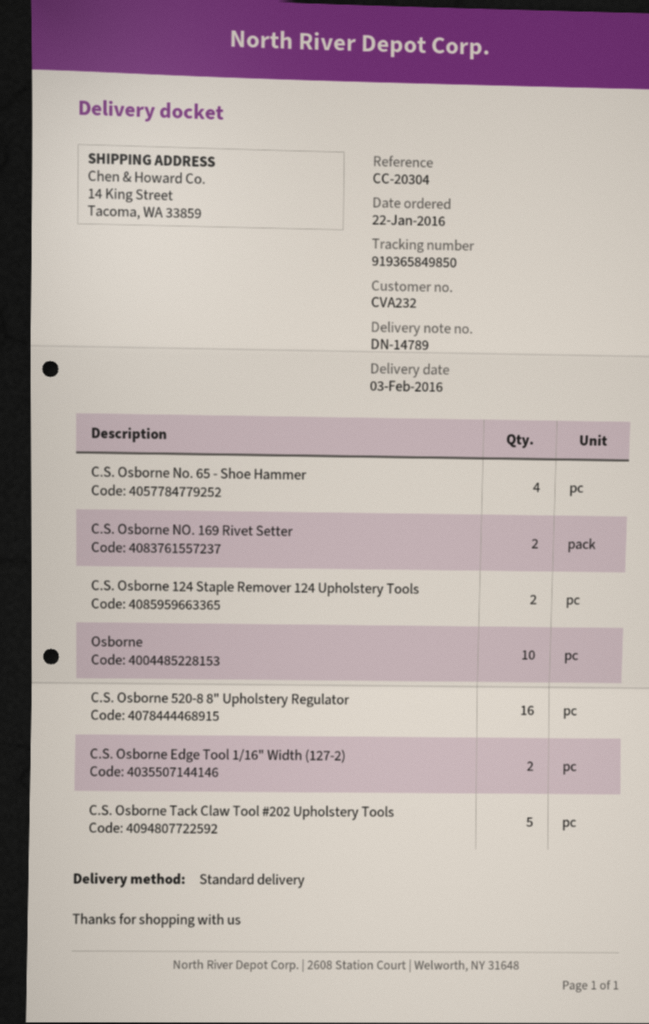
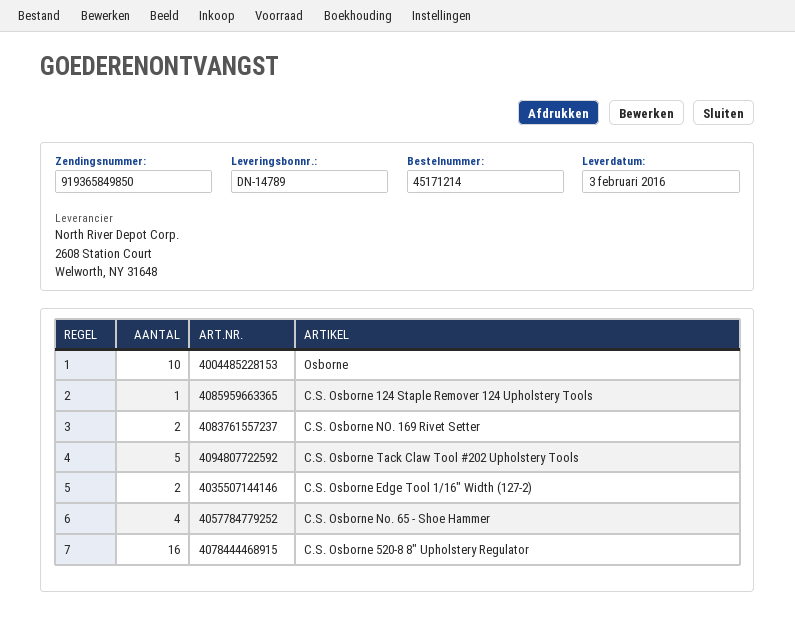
C.S. Osborne 124 Staple Remover 124 Upholstery Tools: 2 -> 1

